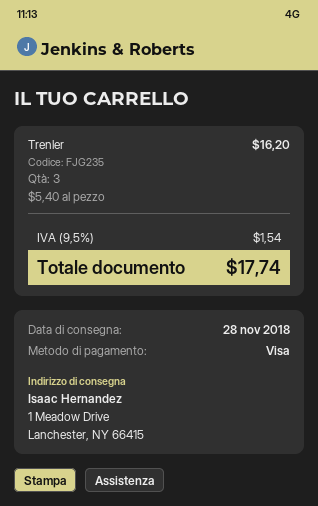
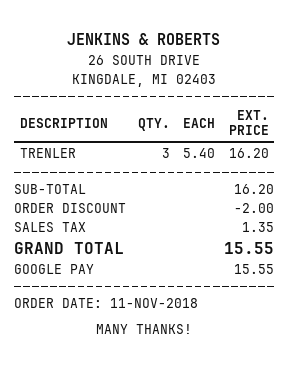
payment method: Visa -> Google Pay
discount: none -> 2.00
tax: 1.54 -> 1.35
total: 17.74 -> 15.55

